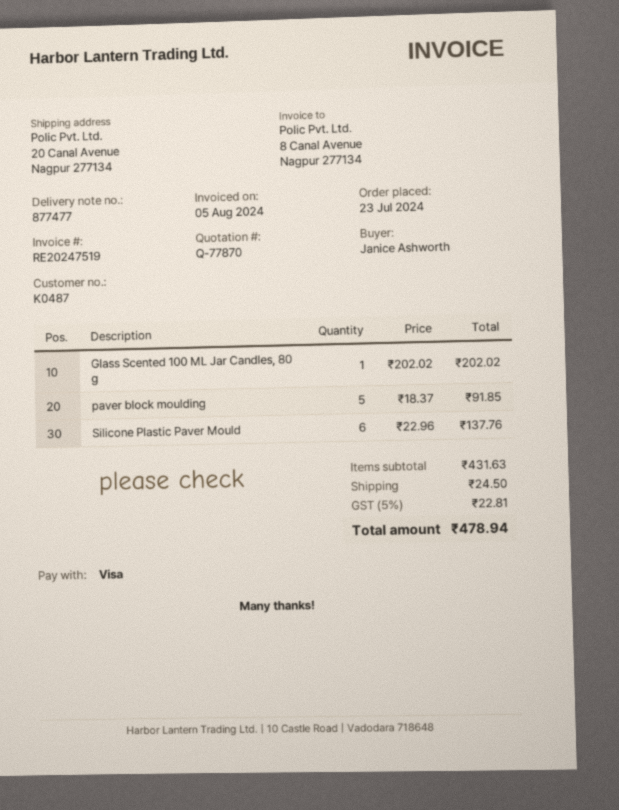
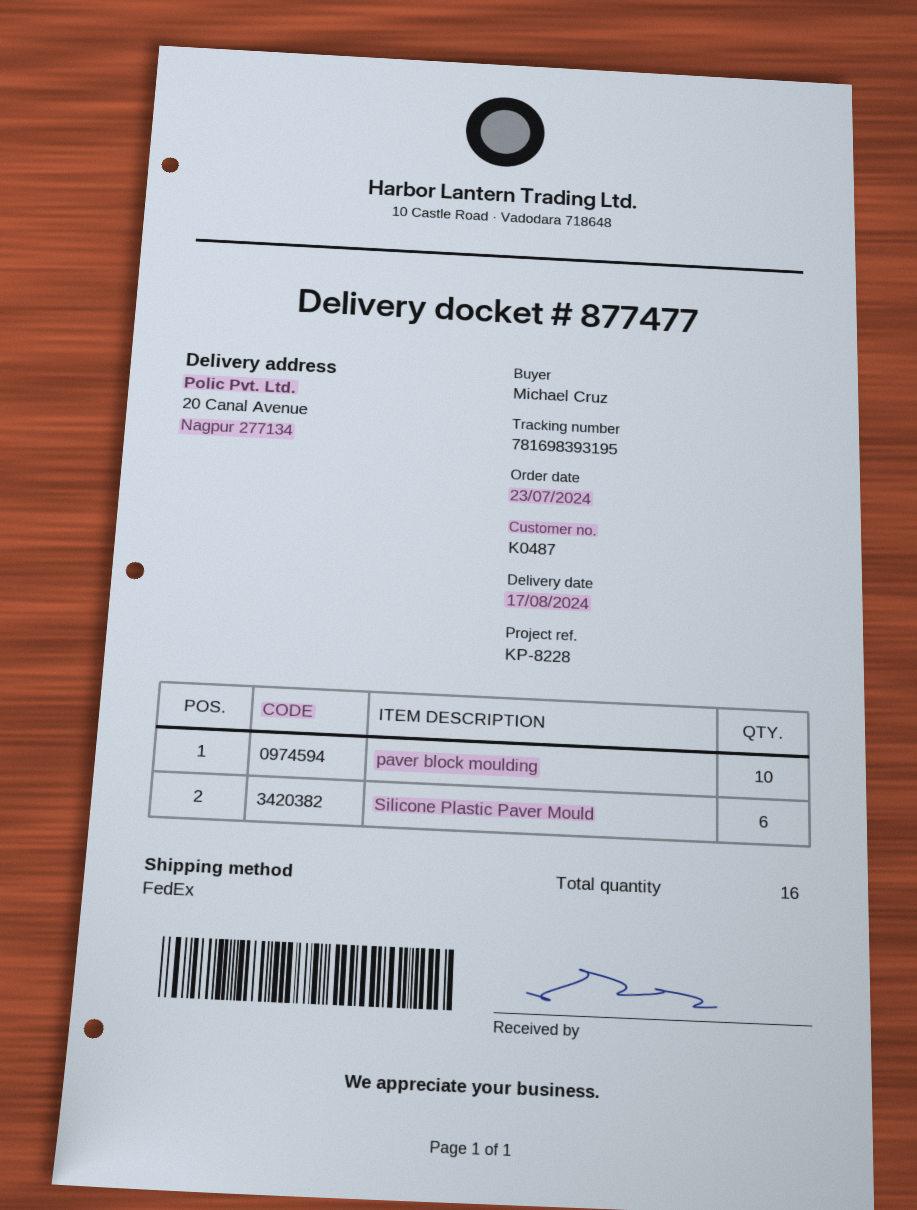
ordered by: Janice Ashworth -> Michael Cruz
Glass Scented 100 ML Jar Candles, 80 g: 1 -> none
paver block moulding: 5 -> 10

